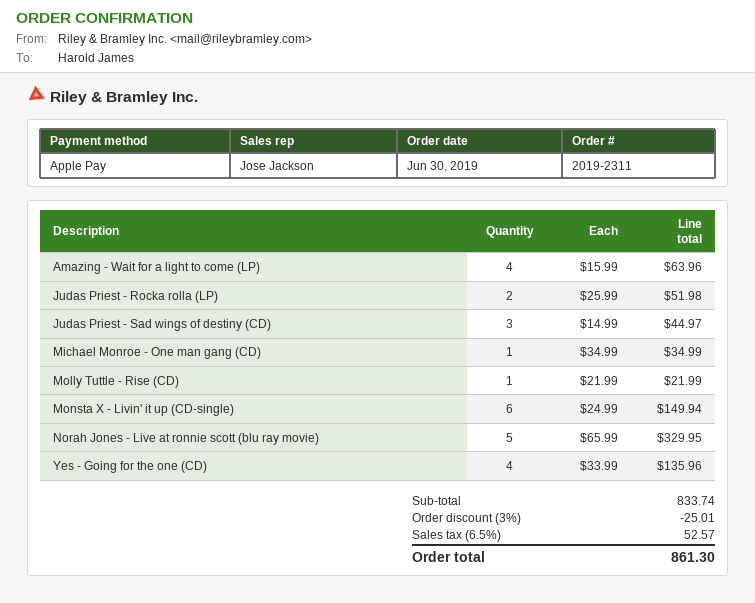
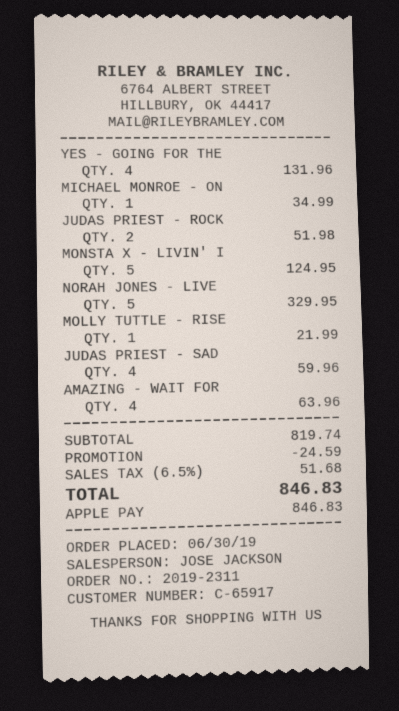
Judas Priest - Sad wings of destiny (CD): 3 for 44.97 -> 4 for 59.96
Monsta X - Livin' it up (CD-single): 6 for 149.94 -> 5 for 124.95
Yes - Going for the one (CD): 4 for 135.96 -> 4 for 131.96
subtotal: 833.74 -> 819.74
discount: 25.01 -> 24.59
tax: 6.5% = 52.57 -> 6.5% = 51.68
total: 861.30 -> 846.83

